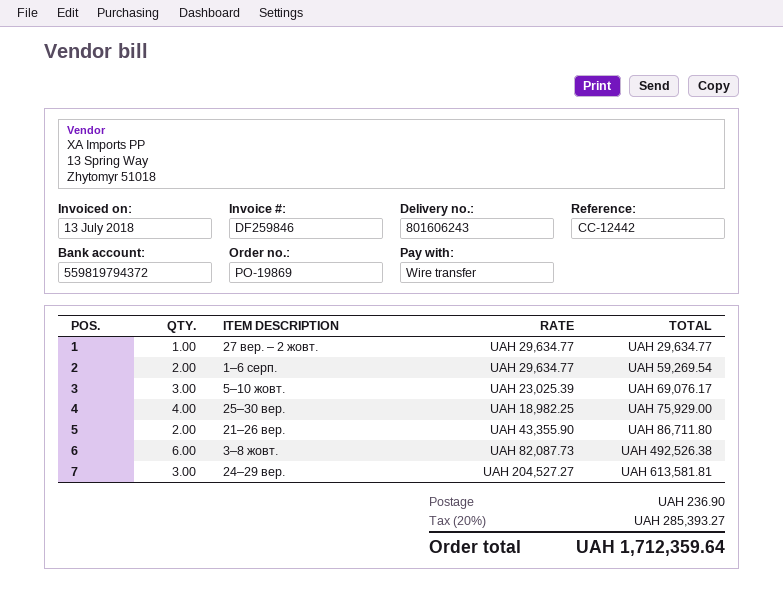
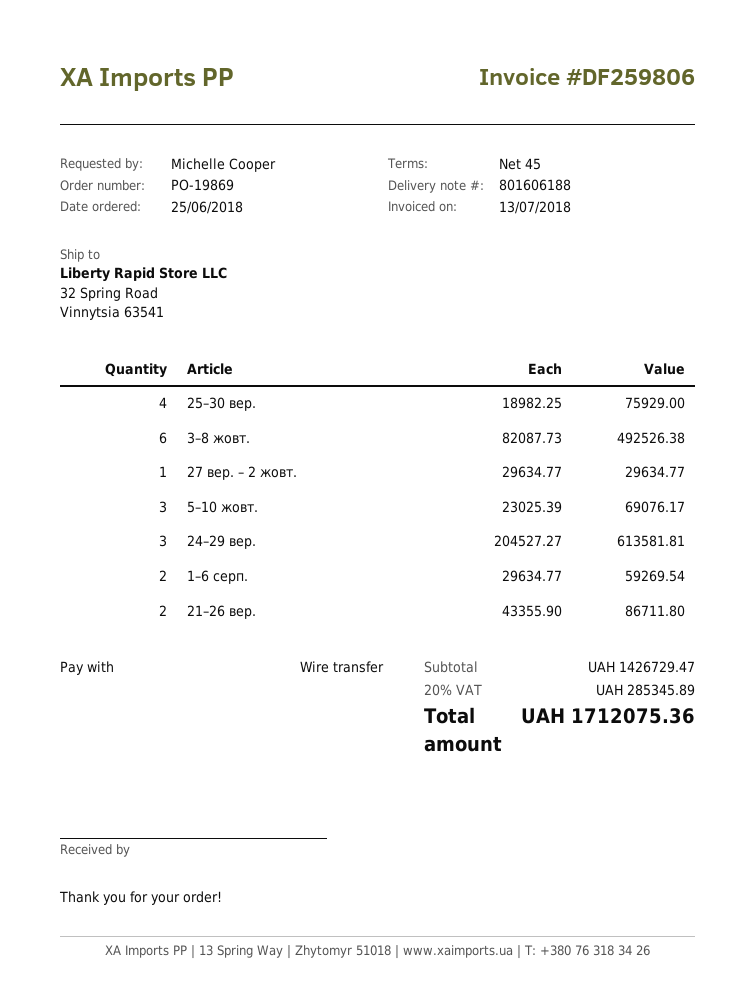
delivery note number: 801606243 -> 801606188
invoice number: DF259846 -> DF259806
shipping: 236.90 -> none
tax: 20% = 285393.27 -> 20% = 285345.89
total: 1712359.64 -> 1712075.36

